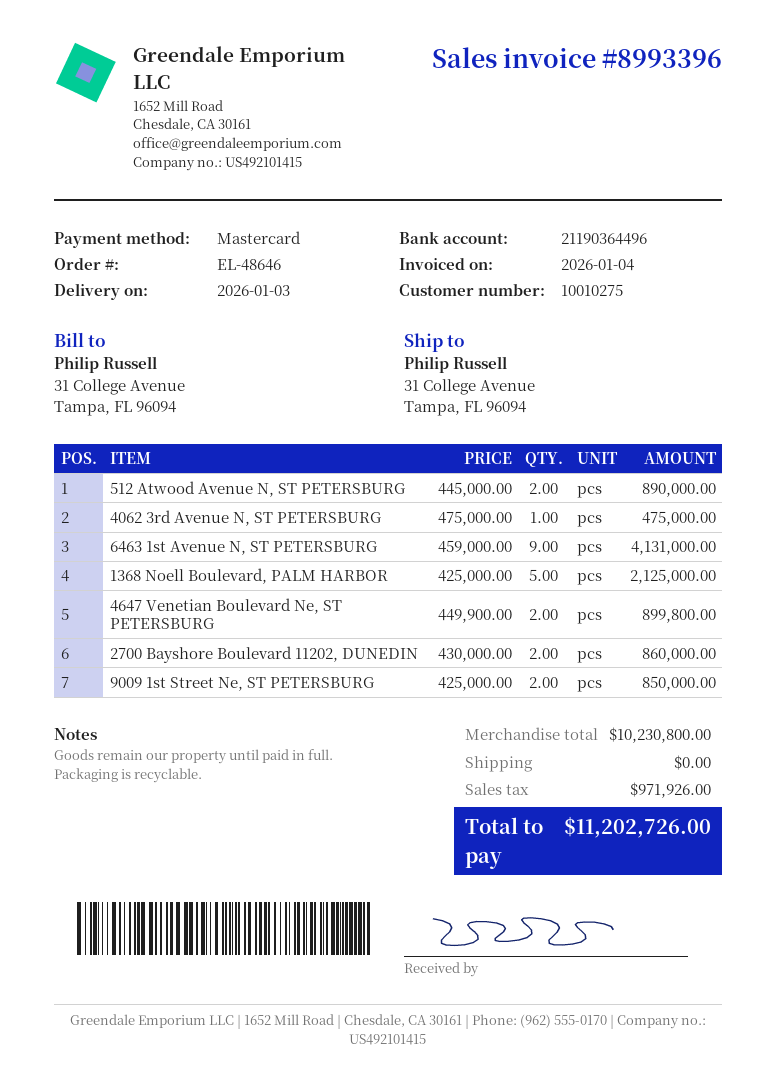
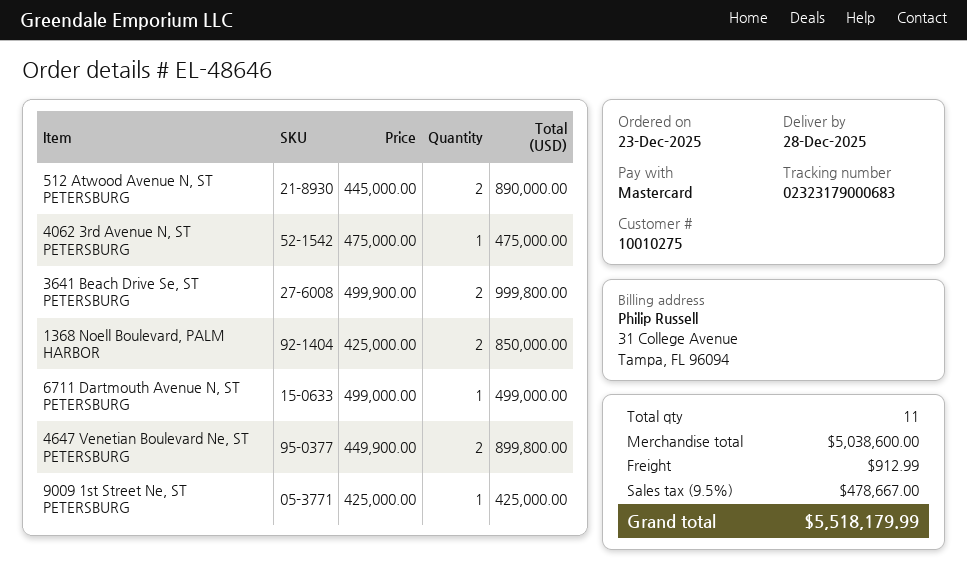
delivery date: 2026-01-03 -> 2025-12-28
6463 1st Avenue N, ST PETERSBURG: 9 x 459000.00 = 4131000.00 -> none
1368 Noell Boulevard, PALM HARBOR: 5 x 425000.00 = 2125000.00 -> 2 x 425000.00 = 850000.00
2700 Bayshore Boulevard 11202, DUNEDIN: 2 x 430000.00 = 860000.00 -> none
9009 1st Street Ne, ST PETERSBURG: 2 x 425000.00 = 850000.00 -> 1 x 425000.00 = 425000.00
3641 Beach Drive Se, ST PETERSBURG: none -> 2 x 499900.00 = 999800.00
6711 Dartmouth Avenue N, ST PETERSBURG: none -> 1 x 499000.00 = 499000.00
subtotal: 10230800.00 -> 5038600.00
shipping: 0.00 -> 912.99
tax: 971926.00 -> 478667.00
total: 11202726.00 -> 5518179.99

